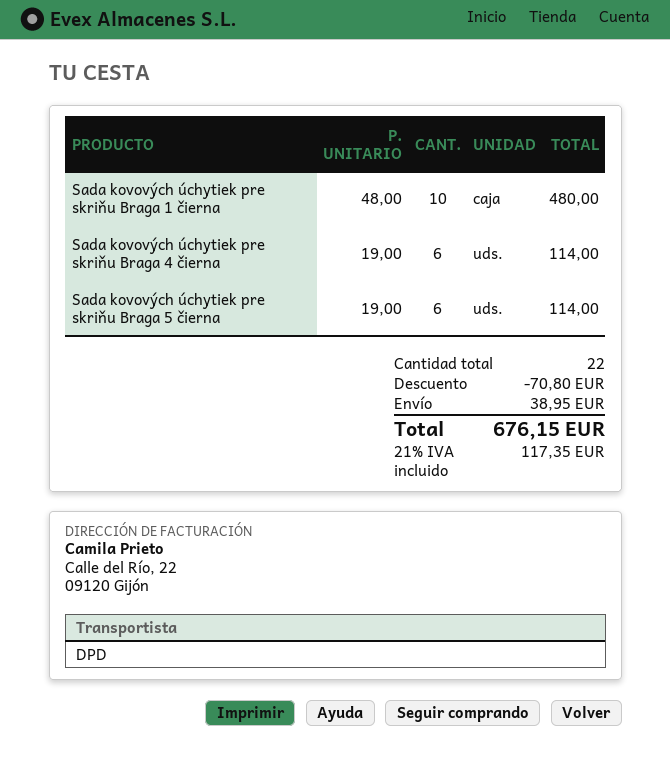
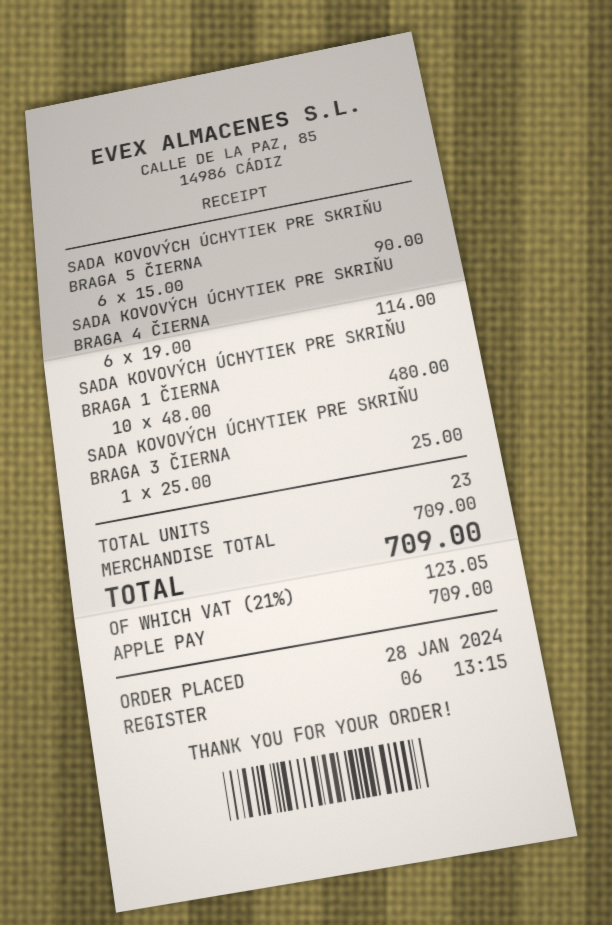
Sada kovových úchytiek pre skriňu Braga 5 čierna: 6 x 19.00 = 114.00 -> 6 x 15.00 = 90.00
SADA KOVOVÝCH ÚCHYTIEK PRE SKRIŇU BRAGA 3 ČIERNA: none -> 1 x 25.00 = 25.00
total quantity: 22 -> 23
discount: 70.80 -> none
shipping: 38.95 -> none
tax: 21% = 117.35 -> 21% = 123.05
total: 676.15 -> 709.00

